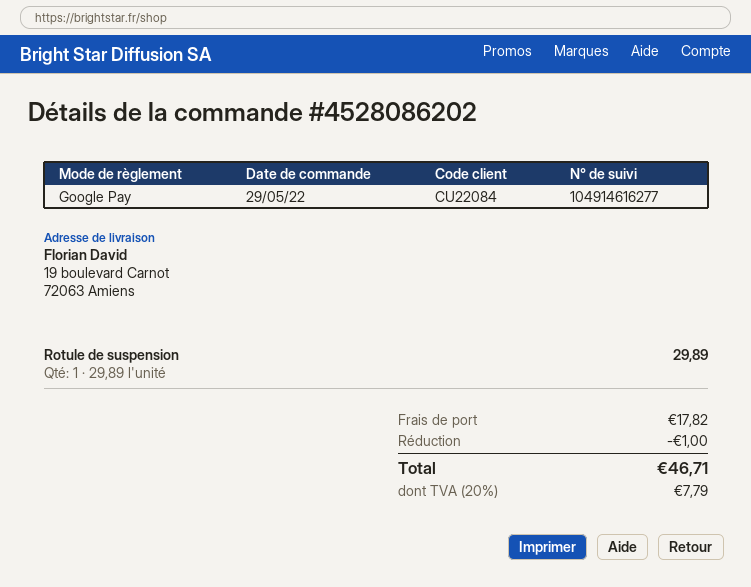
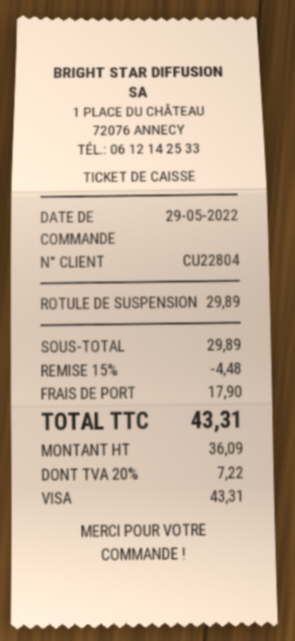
customer number: CU22084 -> CU22804
payment method: Google Pay -> Visa
discount: 1.00 -> 4.48
shipping: 17.82 -> 17.90
tax: 20% = 7.79 -> 20% = 7.22
total: 46.71 -> 43.31

